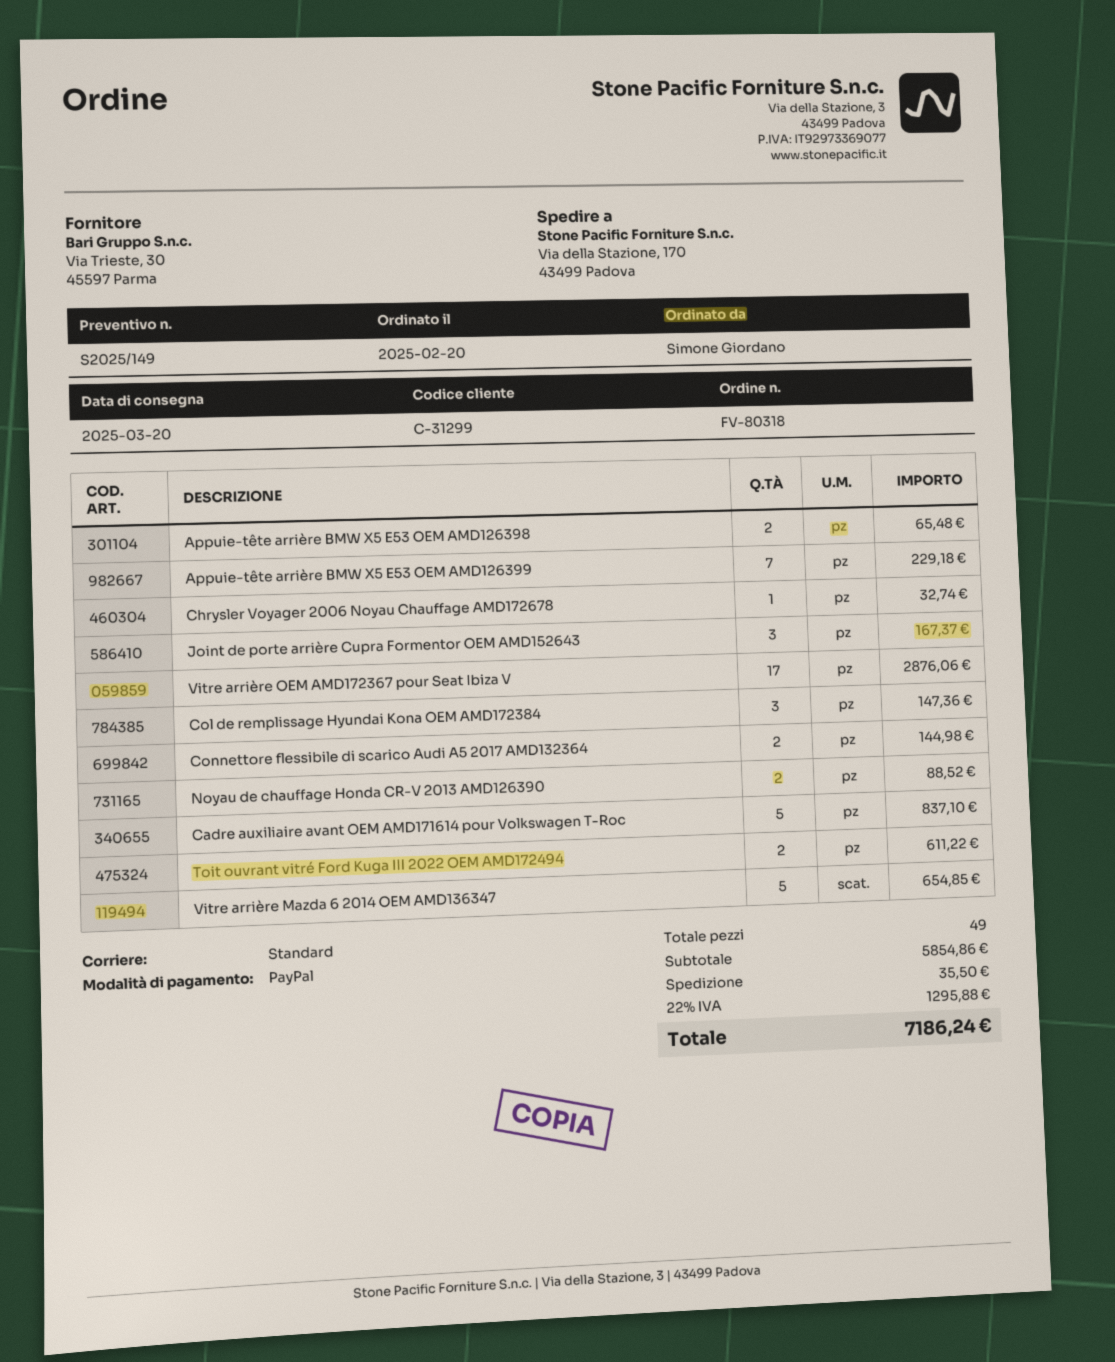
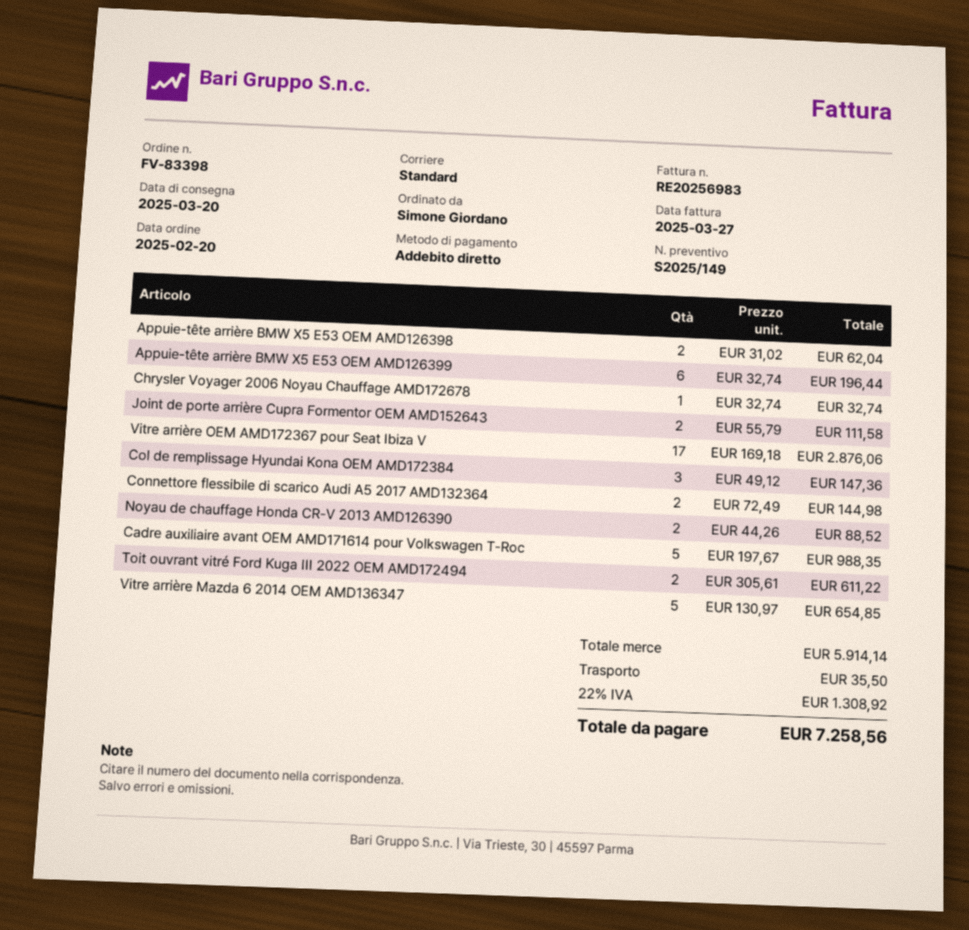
order number: FV-80318 -> FV-83398
payment method: PayPal -> direct debit
Appuie-tête arrière BMW X5 E53 OEM AMD126398: 2 for 65.48 -> 2 for 62.04
Appuie-tête arrière BMW X5 E53 OEM AMD126399: 7 for 229.18 -> 6 for 196.44
Joint de porte arrière Cupra Formentor OEM AMD152643: 3 for 167.37 -> 2 for 111.58
Cadre auxiliaire avant OEM AMD171614 pour Volkswagen T-Roc: 5 for 837.10 -> 5 for 988.35
subtotal: 5854.86 -> 5914.14
tax: 22% = 1295.88 -> 22% = 1308.92
total: 7186.24 -> 7258.56

